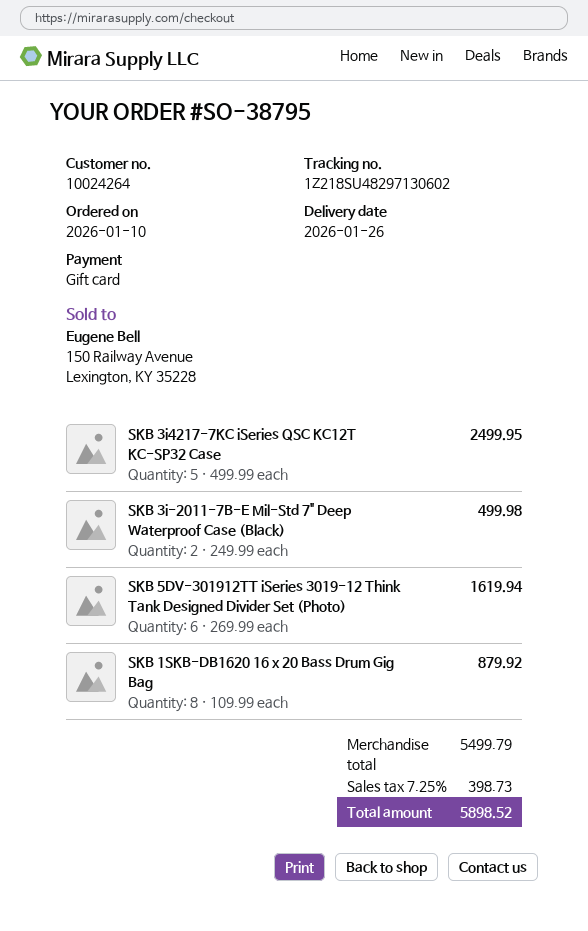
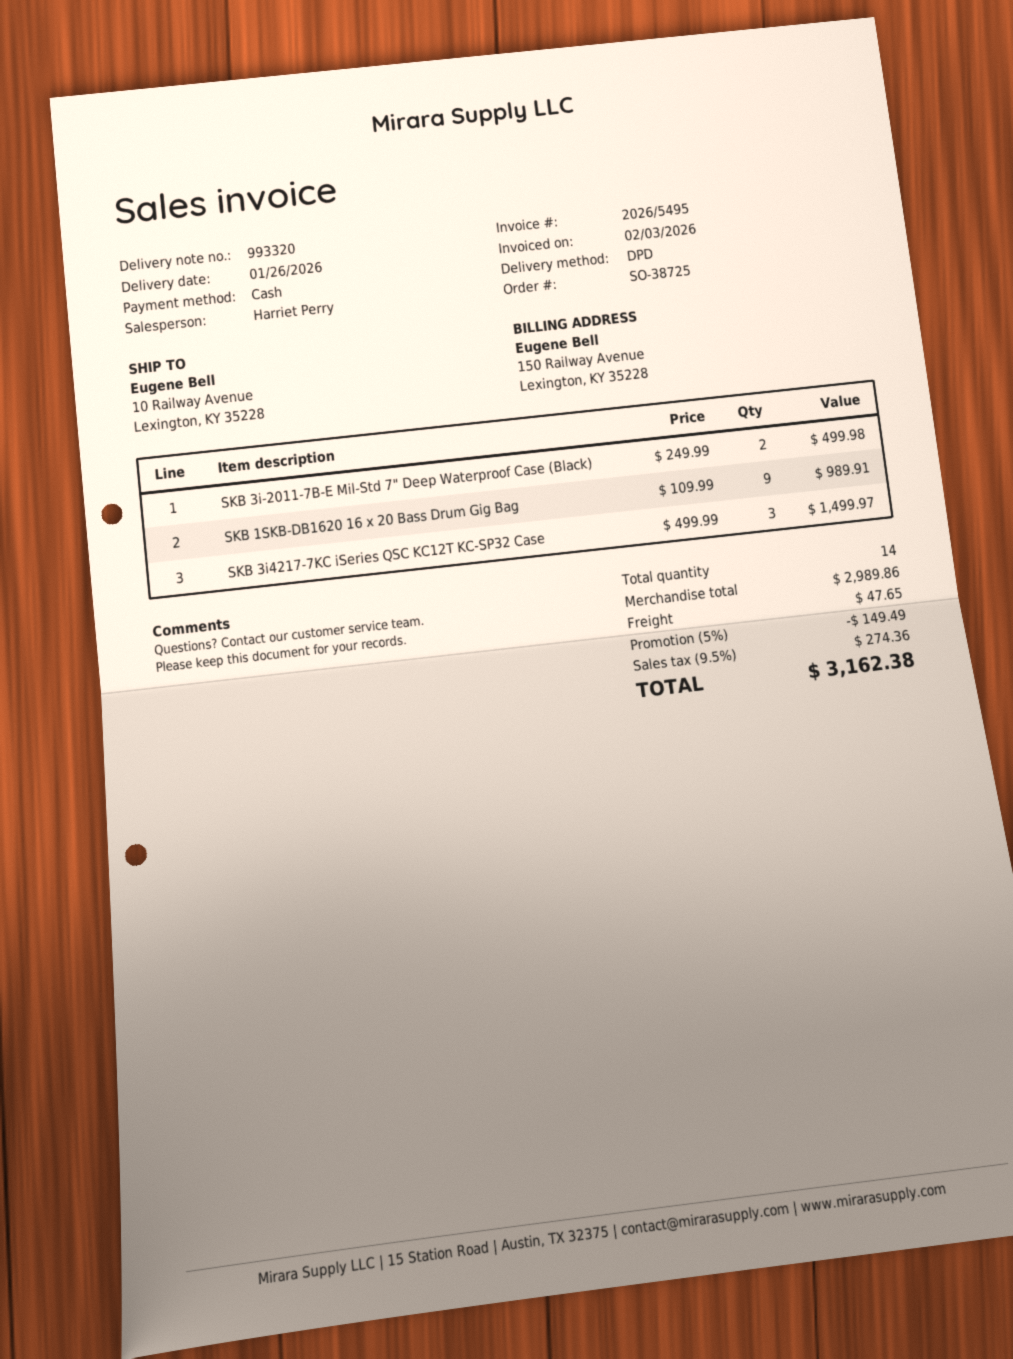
order number: SO-38795 -> SO-38725
payment method: gift card -> cash
SKB 3i4217-7KC iSeries QSC KC12T KC-SP32 Case: 5 x 499.99 = 2499.95 -> 3 x 499.99 = 1499.97
SKB 5DV-301912TT iSeries 3019-12 Think Tank Designed Divider Set (Photo): 6 x 269.99 = 1619.94 -> none
SKB 1SKB-DB1620 16 x 20 Bass Drum Gig Bag: 8 x 109.99 = 879.92 -> 9 x 109.99 = 989.91
subtotal: 5499.79 -> 2989.86
discount: none -> 5% = 149.49
shipping: none -> 47.65
tax: 7.25% = 398.73 -> 9.5% = 274.36
total: 5898.52 -> 3162.38

